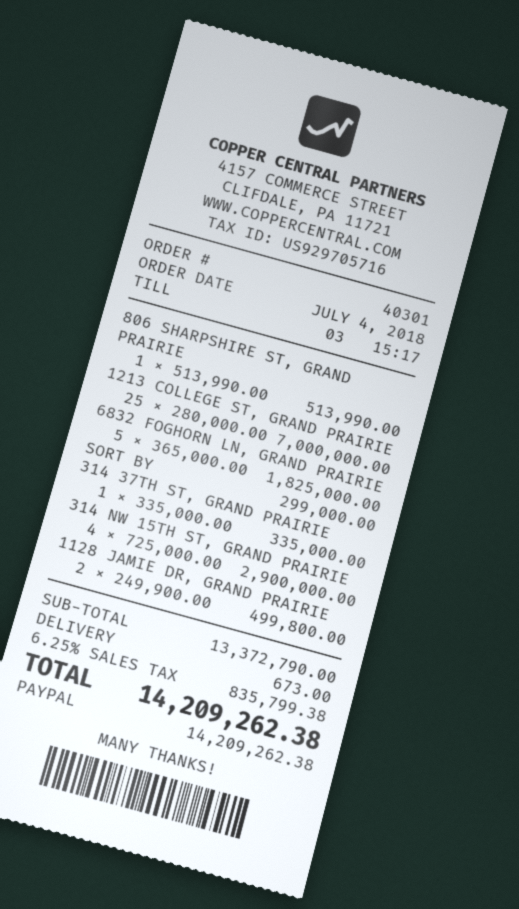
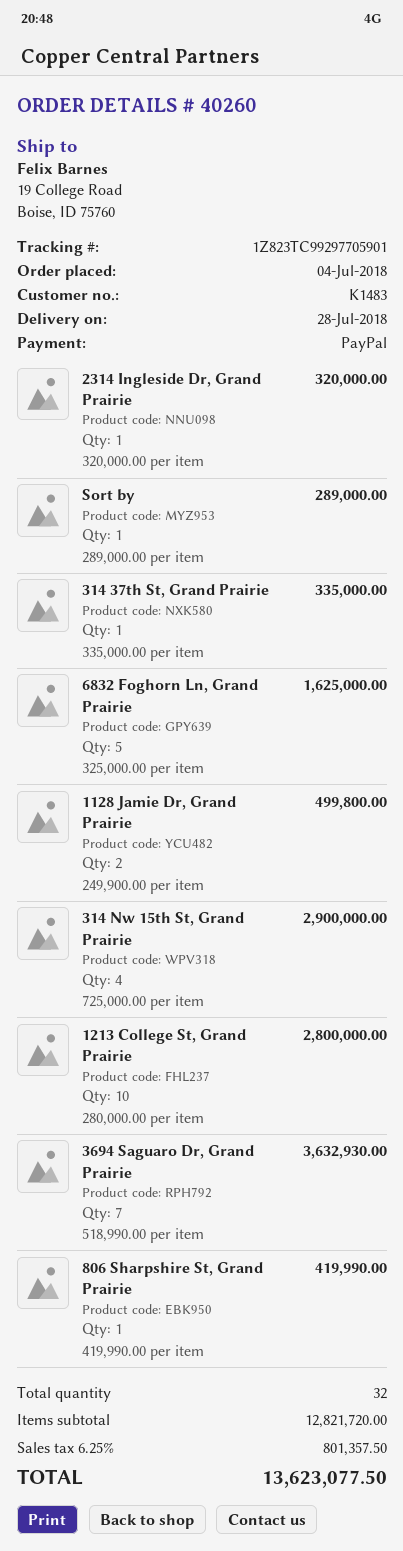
order number: 40301 -> 40260
806 SHARPSHIRE ST, GRAND PRAIRIE: 1 x 513990.00 = 513990.00 -> 1 x 419990.00 = 419990.00
1213 COLLEGE ST, GRAND PRAIRIE: 25 x 280000.00 = 7000000.00 -> 10 x 280000.00 = 2800000.00
6832 FOGHORN LN, GRAND PRAIRIE: 5 x 365000.00 = 1825000.00 -> 5 x 325000.00 = 1625000.00
SORT BY: 1 x 299000.00 = 299000.00 -> 1 x 289000.00 = 289000.00
2314 Ingleside Dr, Grand Prairie: none -> 1 x 320000.00 = 320000.00
3694 Saguaro Dr, Grand Prairie: none -> 7 x 518990.00 = 3632930.00
subtotal: 13372790.00 -> 12821720.00
shipping: 673.00 -> none
tax: 6.25% = 835799.38 -> 6.25% = 801357.50
total: 14209262.38 -> 13623077.50

